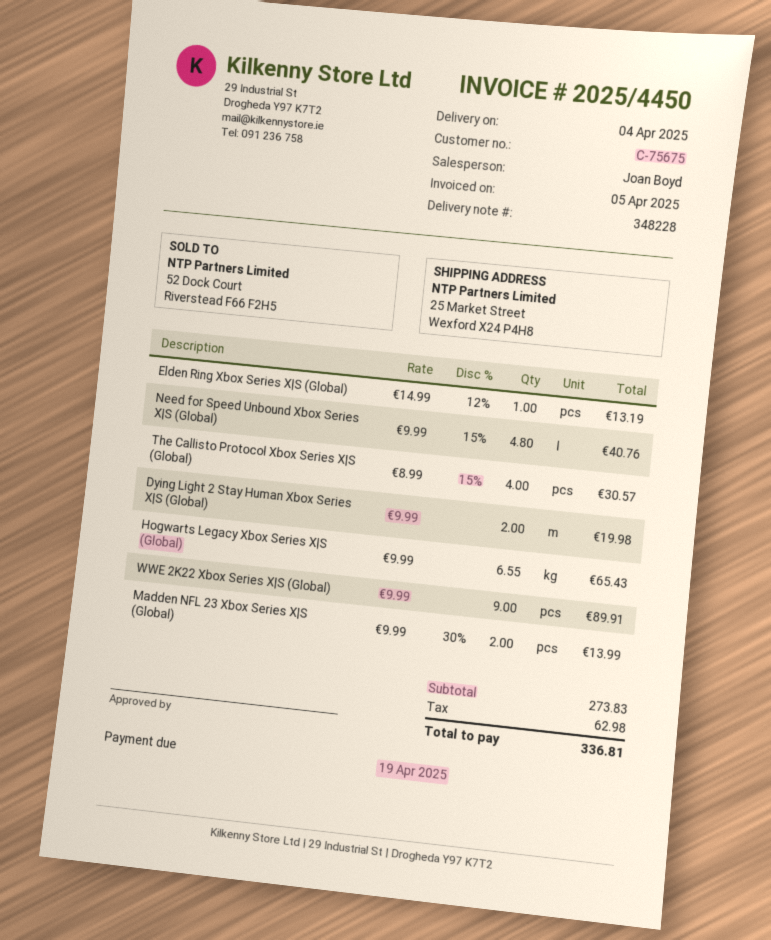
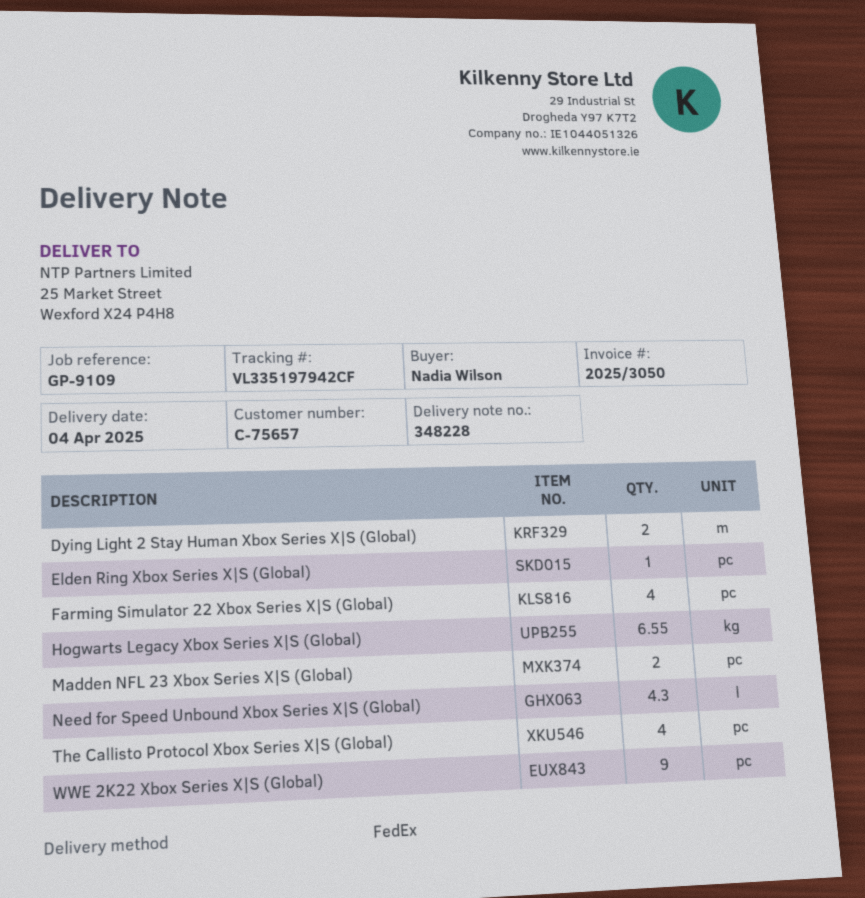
invoice number: 2025/4450 -> 2025/3050
customer number: C-75675 -> C-75657
Need for Speed Unbound Xbox Series X|S (Global): 4.8 -> 4.3
Farming Simulator 22 Xbox Series X|S (Global): none -> 4

